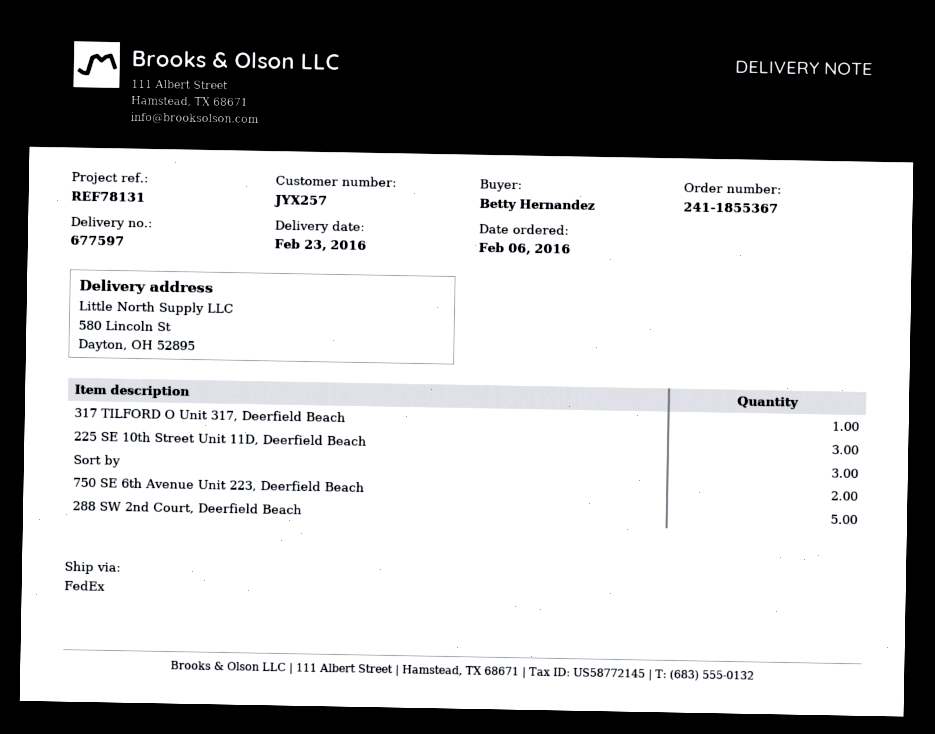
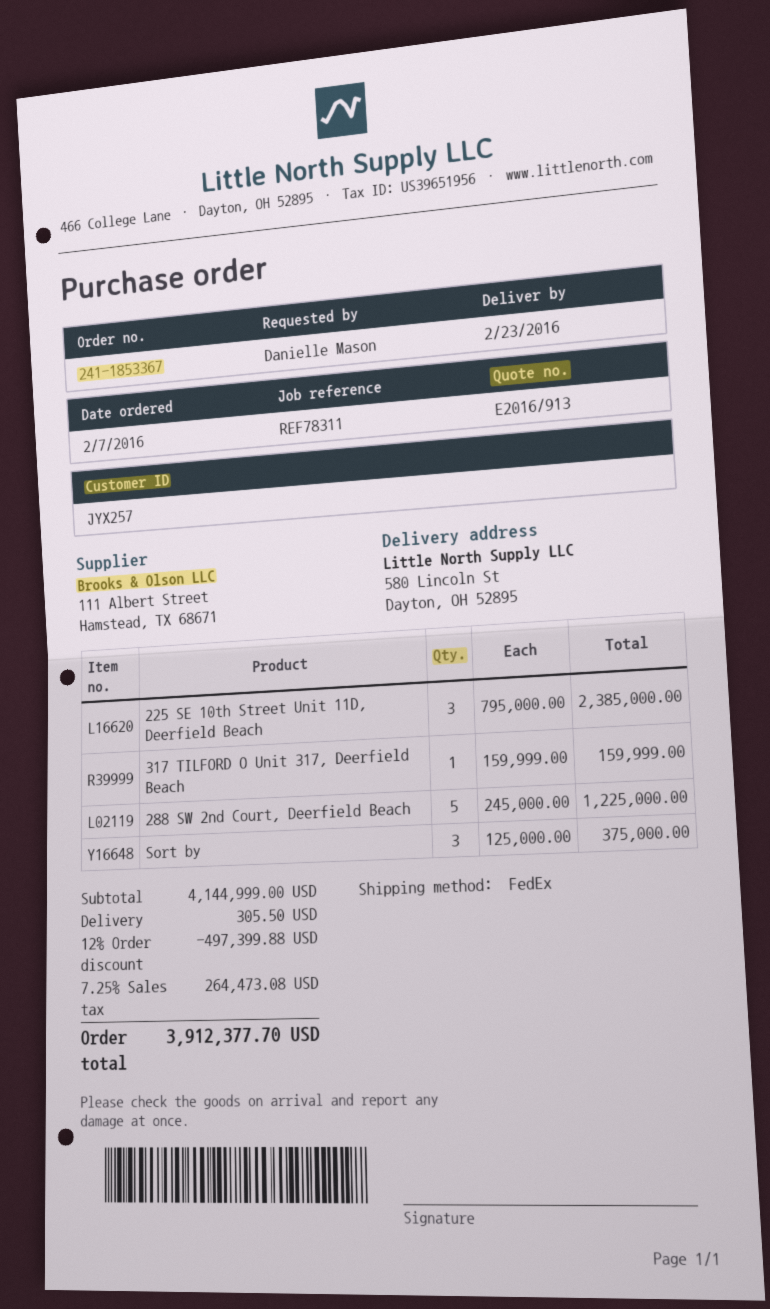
order number: 241-1855367 -> 241-1853367
order date: 2016-02-06 -> 2016-02-07
reference: REF78131 -> REF78311
ordered by: Betty Hernandez -> Danielle Mason
750 SE 6th Avenue Unit 223, Deerfield Beach: 2 -> none

